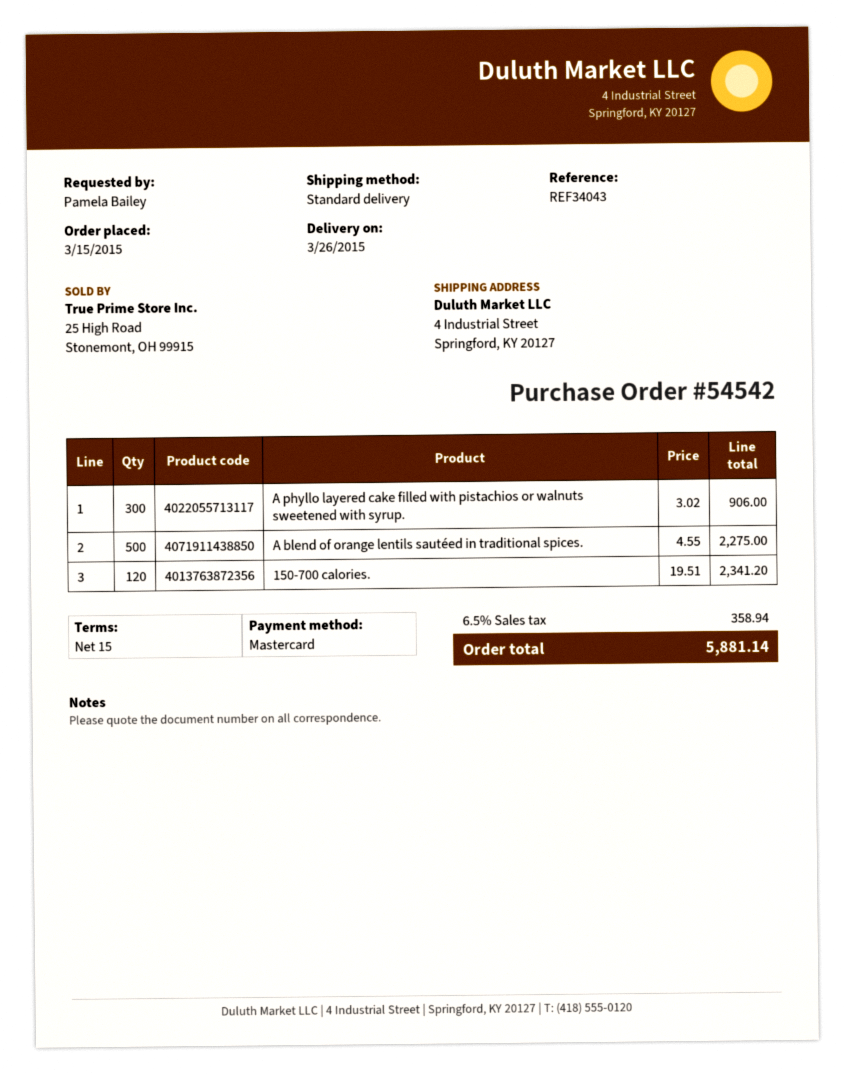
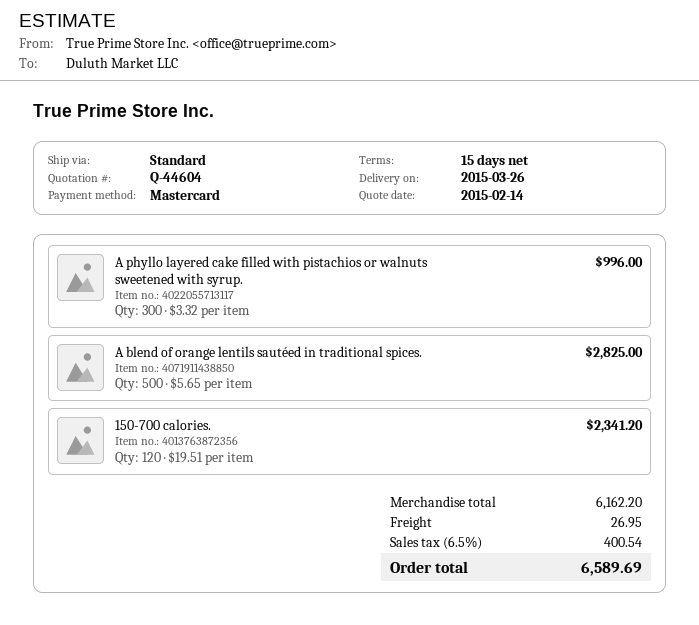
A phyllo layered cake filled with pistachios or walnuts sweetened with syrup.: 300 x 3.02 = 906.00 -> 300 x 3.32 = 996.00
A blend of orange lentils sautéed in traditional spices.: 500 x 4.55 = 2275.00 -> 500 x 5.65 = 2825.00
shipping: none -> 26.95
tax: 6.5% = 358.94 -> 6.5% = 400.54
total: 5881.14 -> 6589.69

